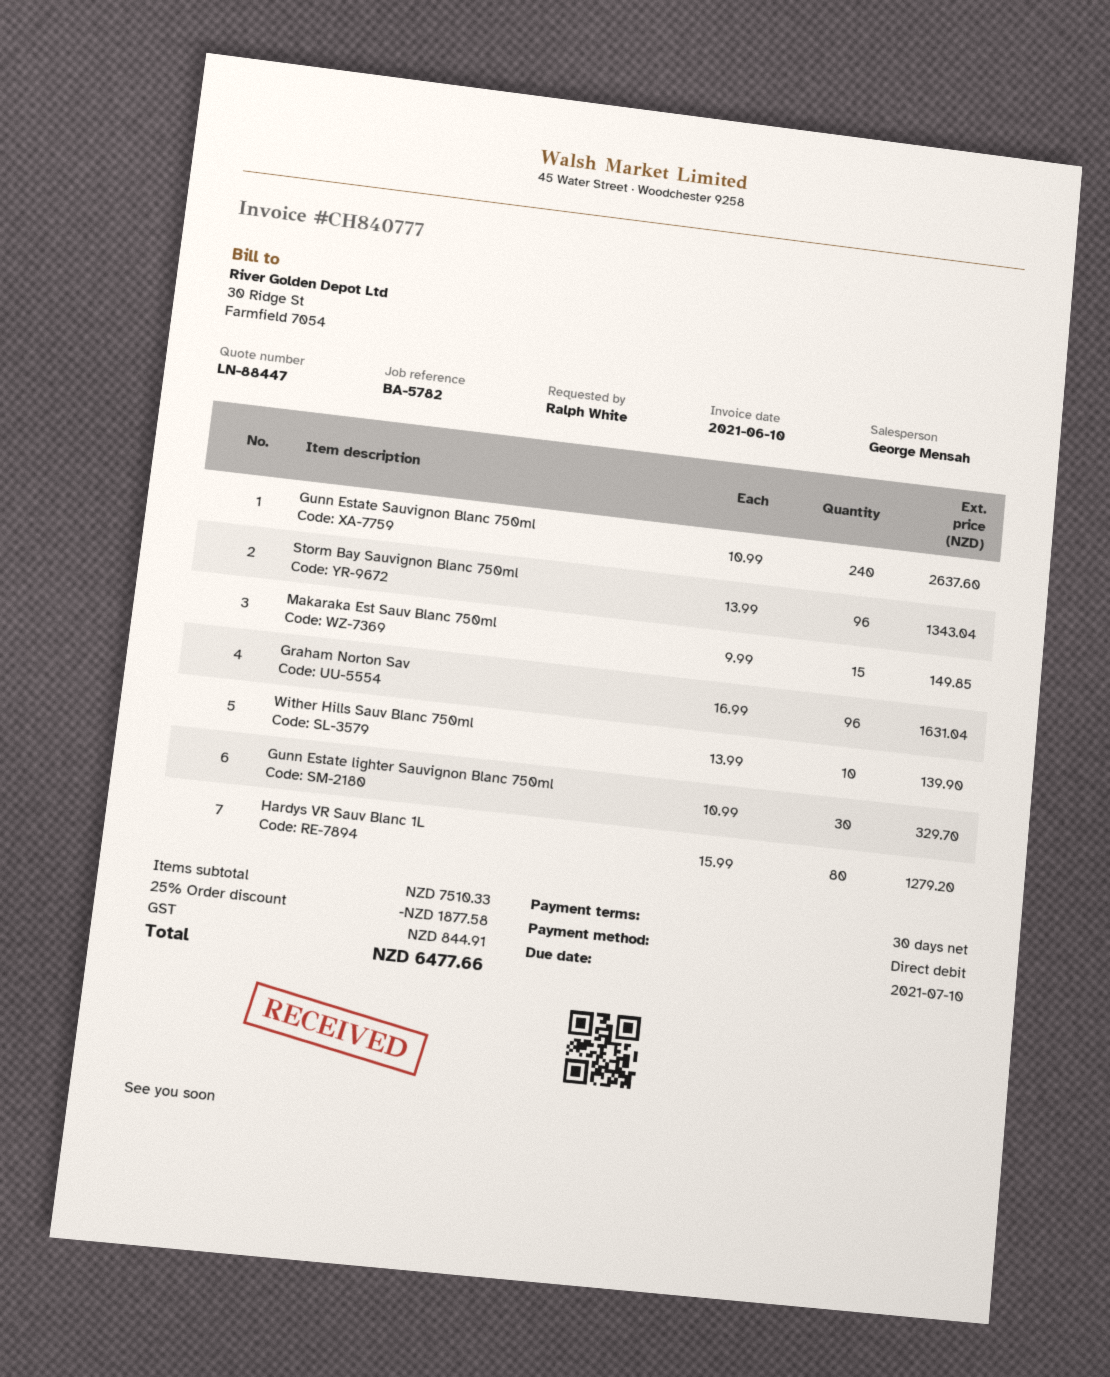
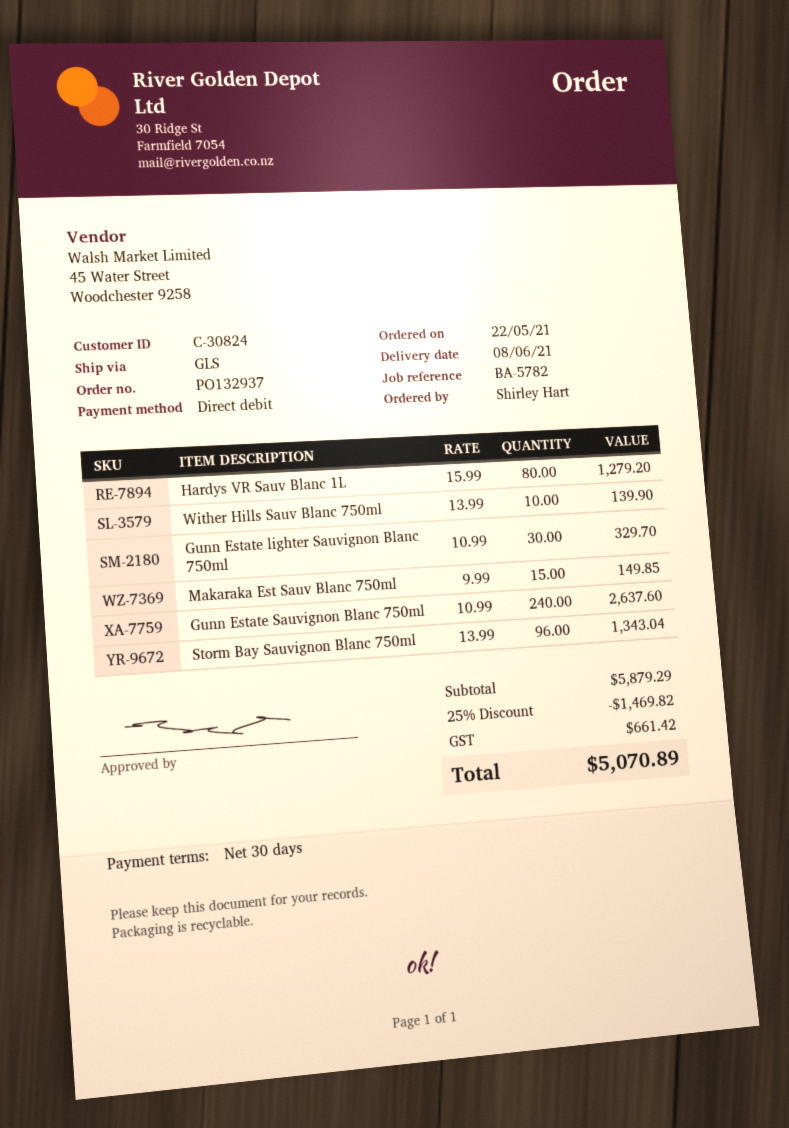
ordered by: Ralph White -> Shirley Hart
Graham Norton Sav: 96 x 16.99 = 1631.04 -> none
subtotal: 7510.33 -> 5879.29
discount: 25% = 1877.58 -> 25% = 1469.82
tax: 844.91 -> 661.42
total: 6477.66 -> 5070.89

